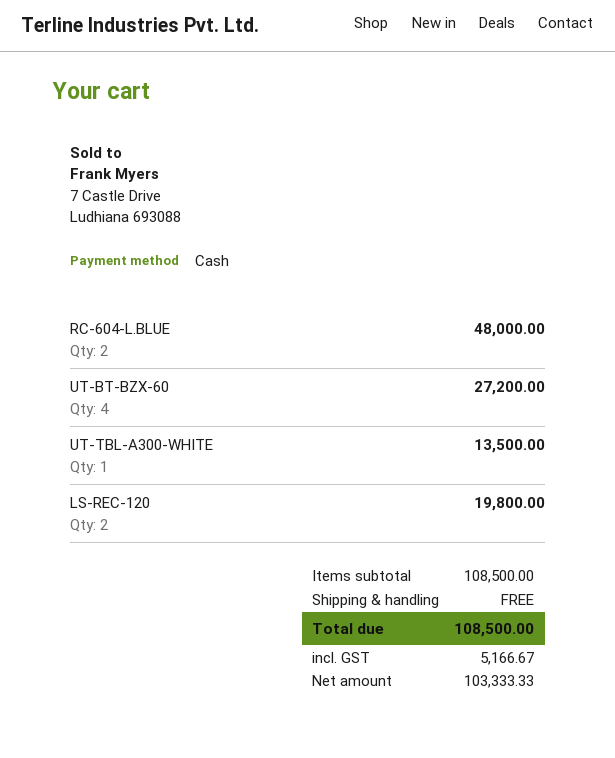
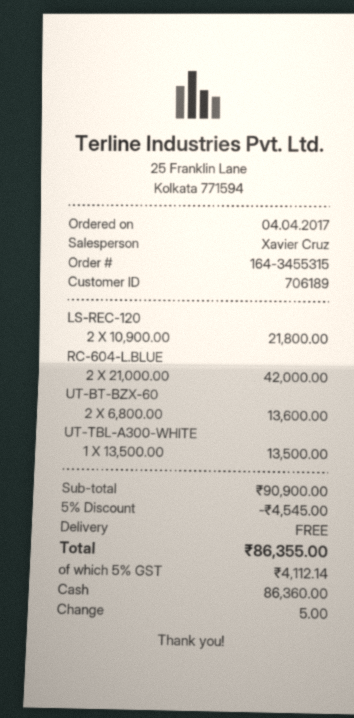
RC-604-L.BLUE: 2 for 48000.00 -> 2 for 42000.00
UT-BT-BZX-60: 4 for 27200.00 -> 2 for 13600.00
LS-REC-120: 2 for 19800.00 -> 2 for 21800.00
subtotal: 108500.00 -> 90900.00
discount: none -> 5% = 4545.00
tax: 5166.67 -> 4112.14
total: 108500.00 -> 86355.00

